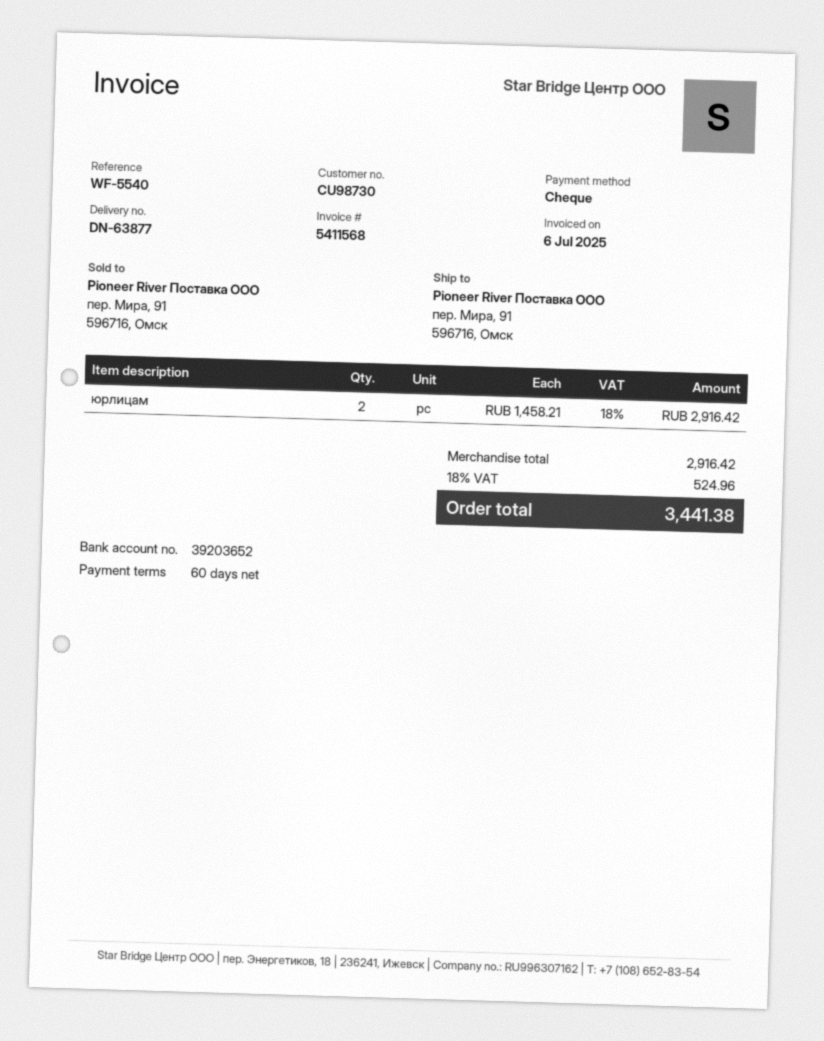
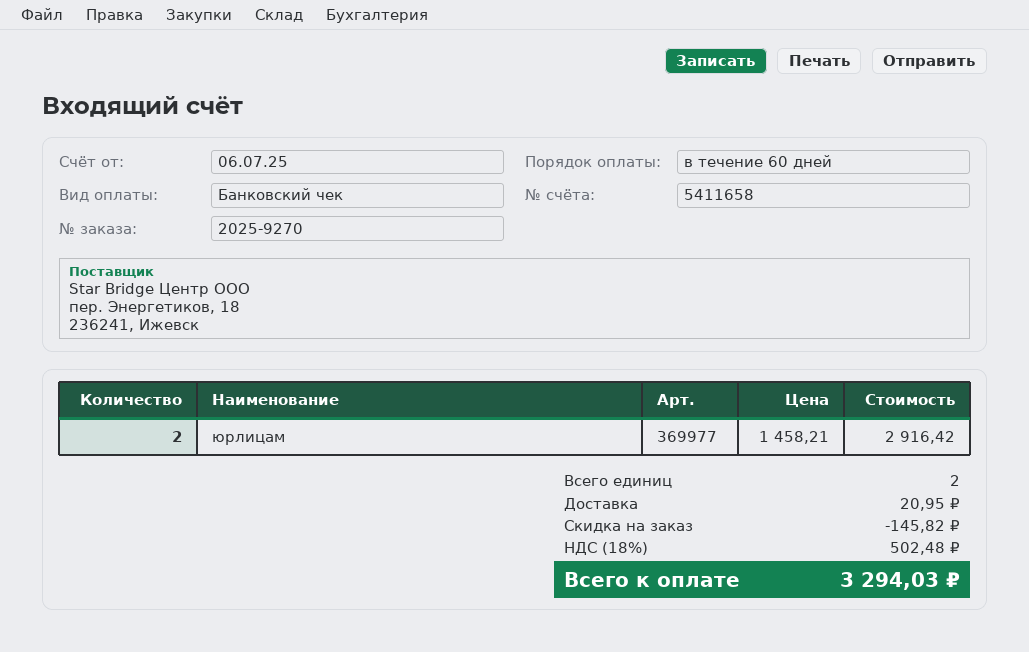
invoice number: 5411568 -> 5411658
discount: none -> 145.82
shipping: none -> 20.95
tax: 18% = 524.96 -> 18% = 502.48
total: 3441.38 -> 3294.03

